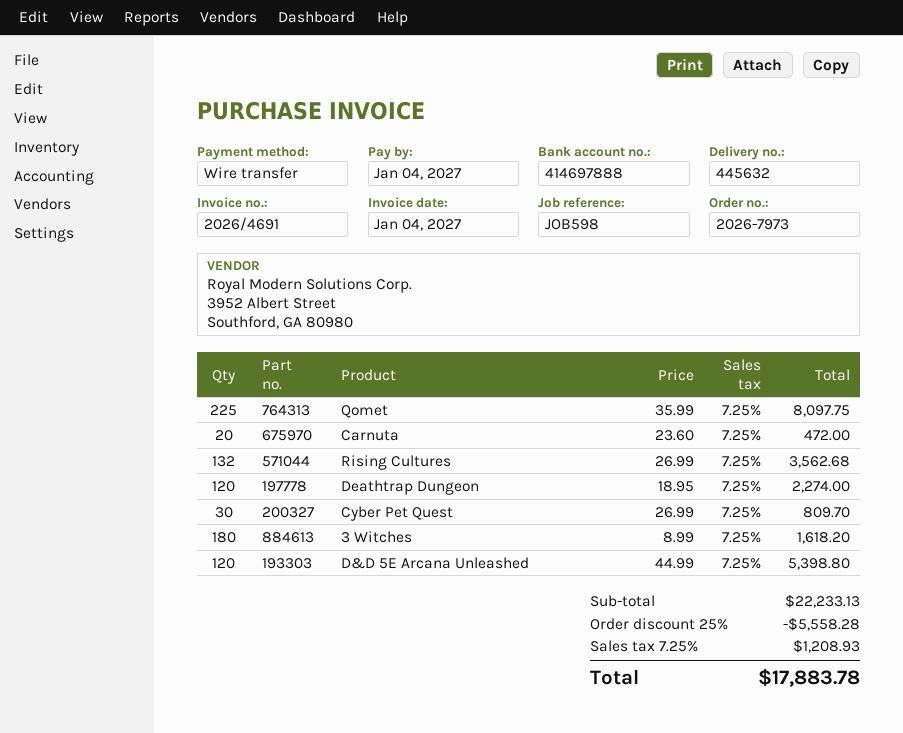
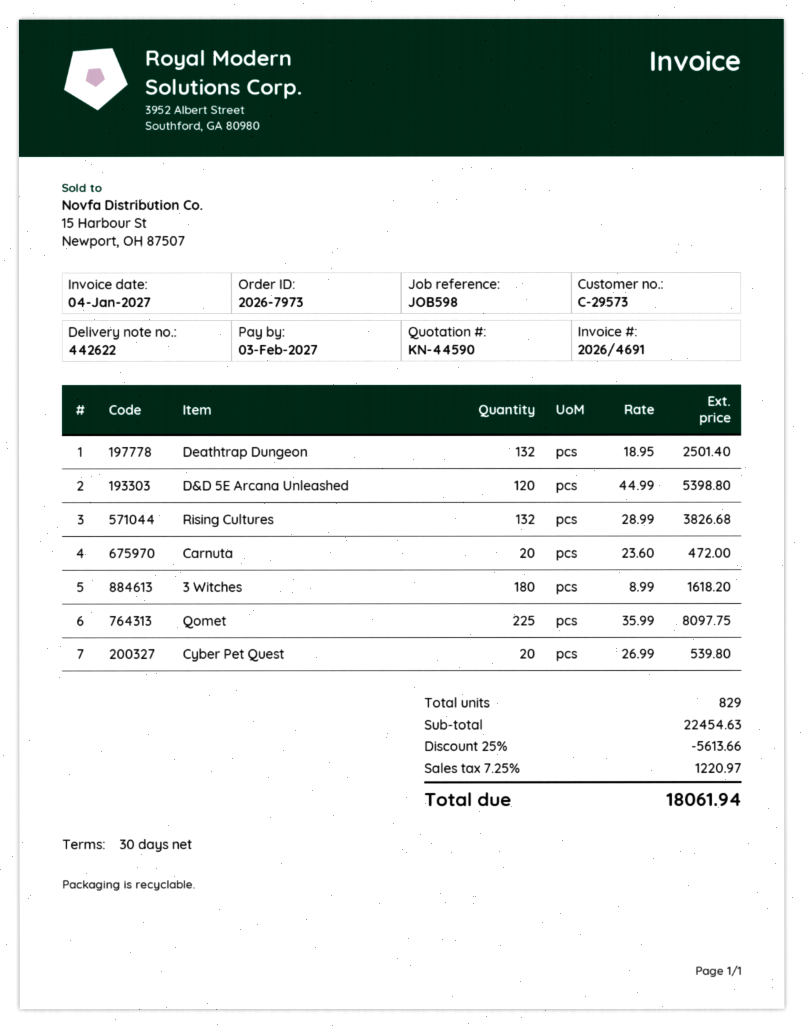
delivery note number: 445632 -> 442622
due date: 2027-01-04 -> 2027-02-03
Rising Cultures: 132 x 26.99 = 3562.68 -> 132 x 28.99 = 3826.68
Deathtrap Dungeon: 120 x 18.95 = 2274.00 -> 132 x 18.95 = 2501.40
Cyber Pet Quest: 30 x 26.99 = 809.70 -> 20 x 26.99 = 539.80
subtotal: 22233.13 -> 22454.63
discount: 25% = 5558.28 -> 25% = 5613.66
tax: 7.25% = 1208.93 -> 7.25% = 1220.97
total: 17883.78 -> 18061.94

